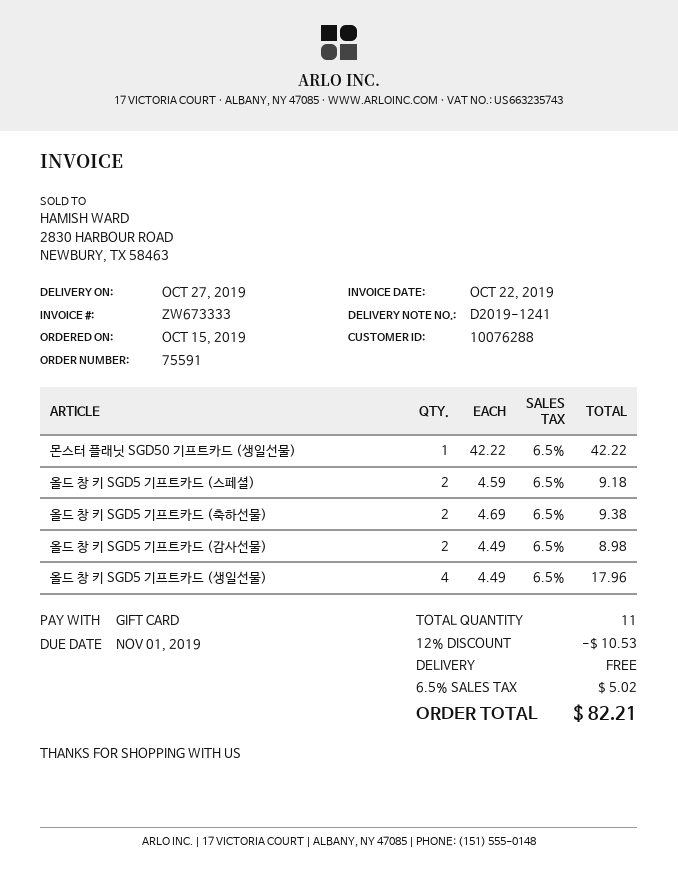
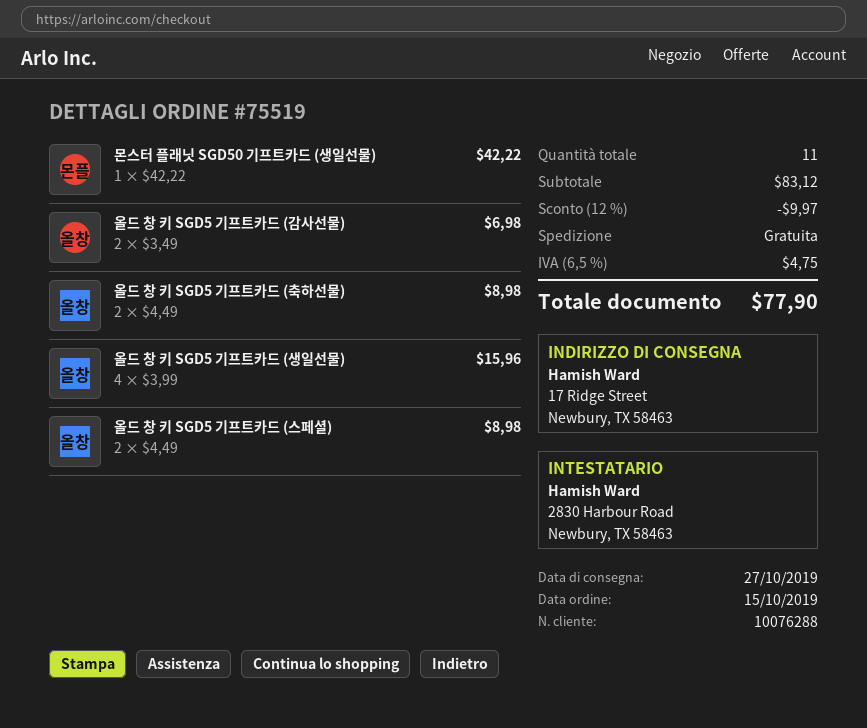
order number: 75591 -> 75519
올드 창 키 SGD5 기프트카드 (스페셜): 2 x 4.59 = 9.18 -> 2 x 4.49 = 8.98
올드 창 키 SGD5 기프트카드 (축하선물): 2 x 4.69 = 9.38 -> 2 x 4.49 = 8.98
올드 창 키 SGD5 기프트카드 (감사선물): 2 x 4.49 = 8.98 -> 2 x 3.49 = 6.98
올드 창 키 SGD5 기프트카드 (생일선물): 4 x 4.49 = 17.96 -> 4 x 3.99 = 15.96
discount: 12% = 10.53 -> 12% = 9.97
tax: 6.5% = 5.02 -> 6.5% = 4.75
total: 82.21 -> 77.90

